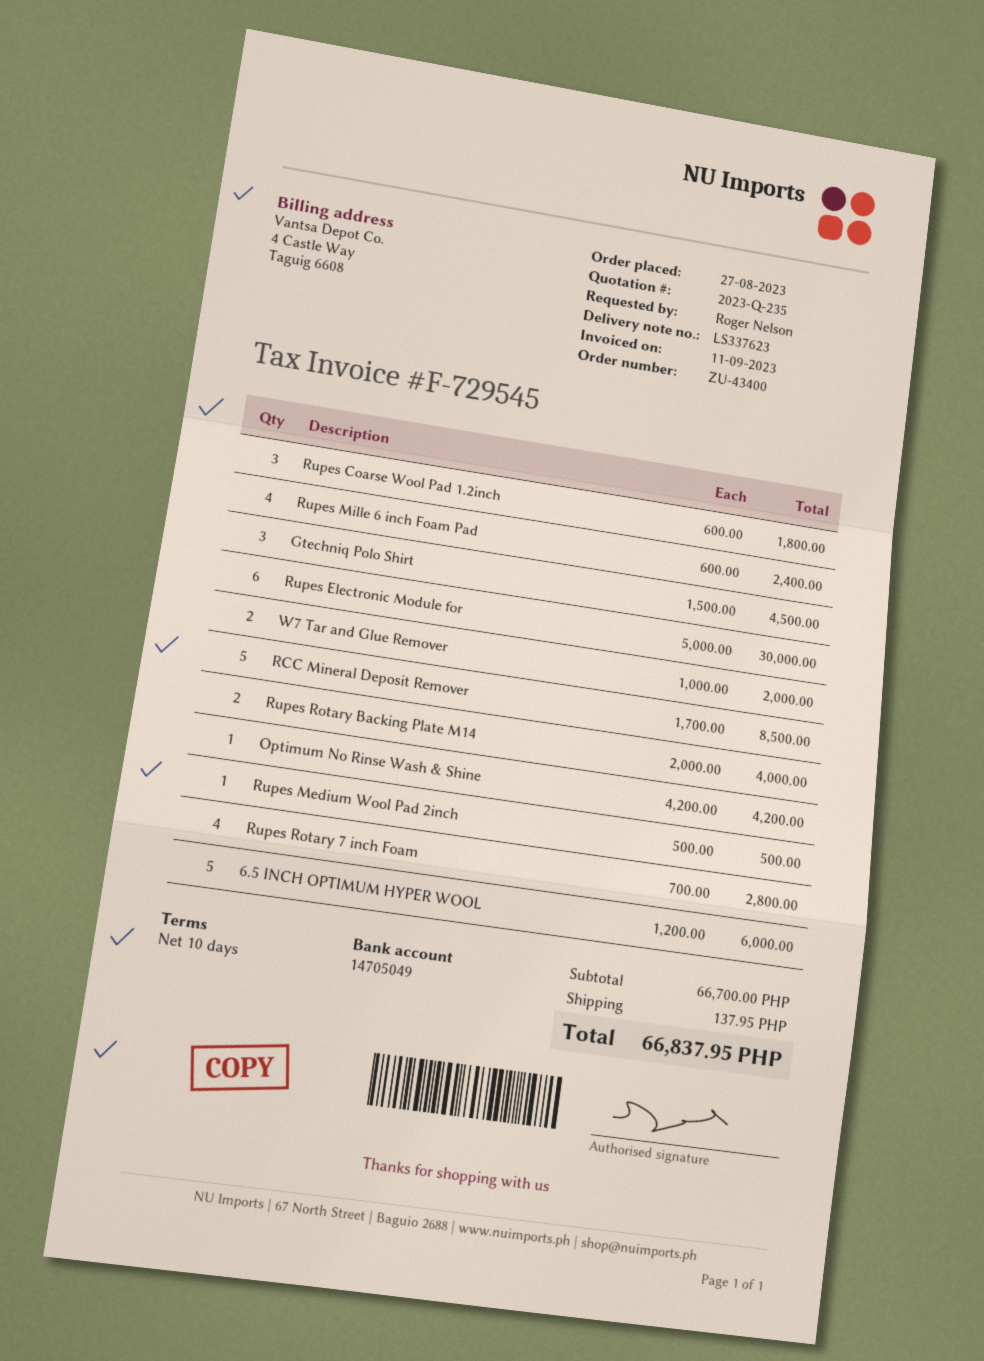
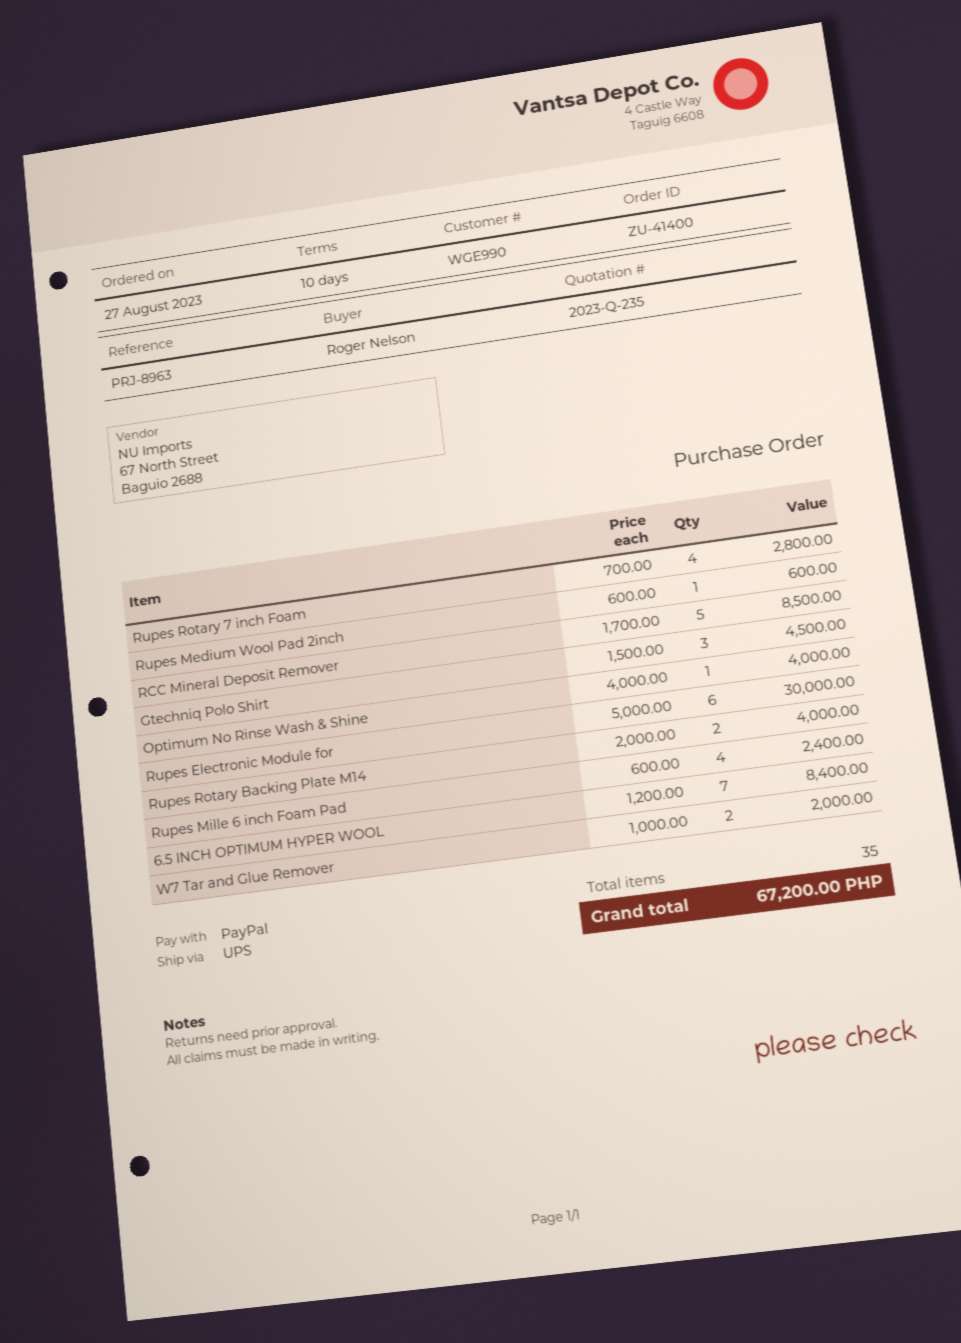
order number: ZU-43400 -> ZU-41400
Rupes Coarse Wool Pad 1.2inch: 3 x 600.00 = 1800.00 -> none
Optimum No Rinse Wash & Shine: 1 x 4200.00 = 4200.00 -> 1 x 4000.00 = 4000.00
Rupes Medium Wool Pad 2inch: 1 x 500.00 = 500.00 -> 1 x 600.00 = 600.00
6.5 INCH OPTIMUM HYPER WOOL: 5 x 1200.00 = 6000.00 -> 7 x 1200.00 = 8400.00
shipping: 137.95 -> none
total: 66837.95 -> 67200.00

